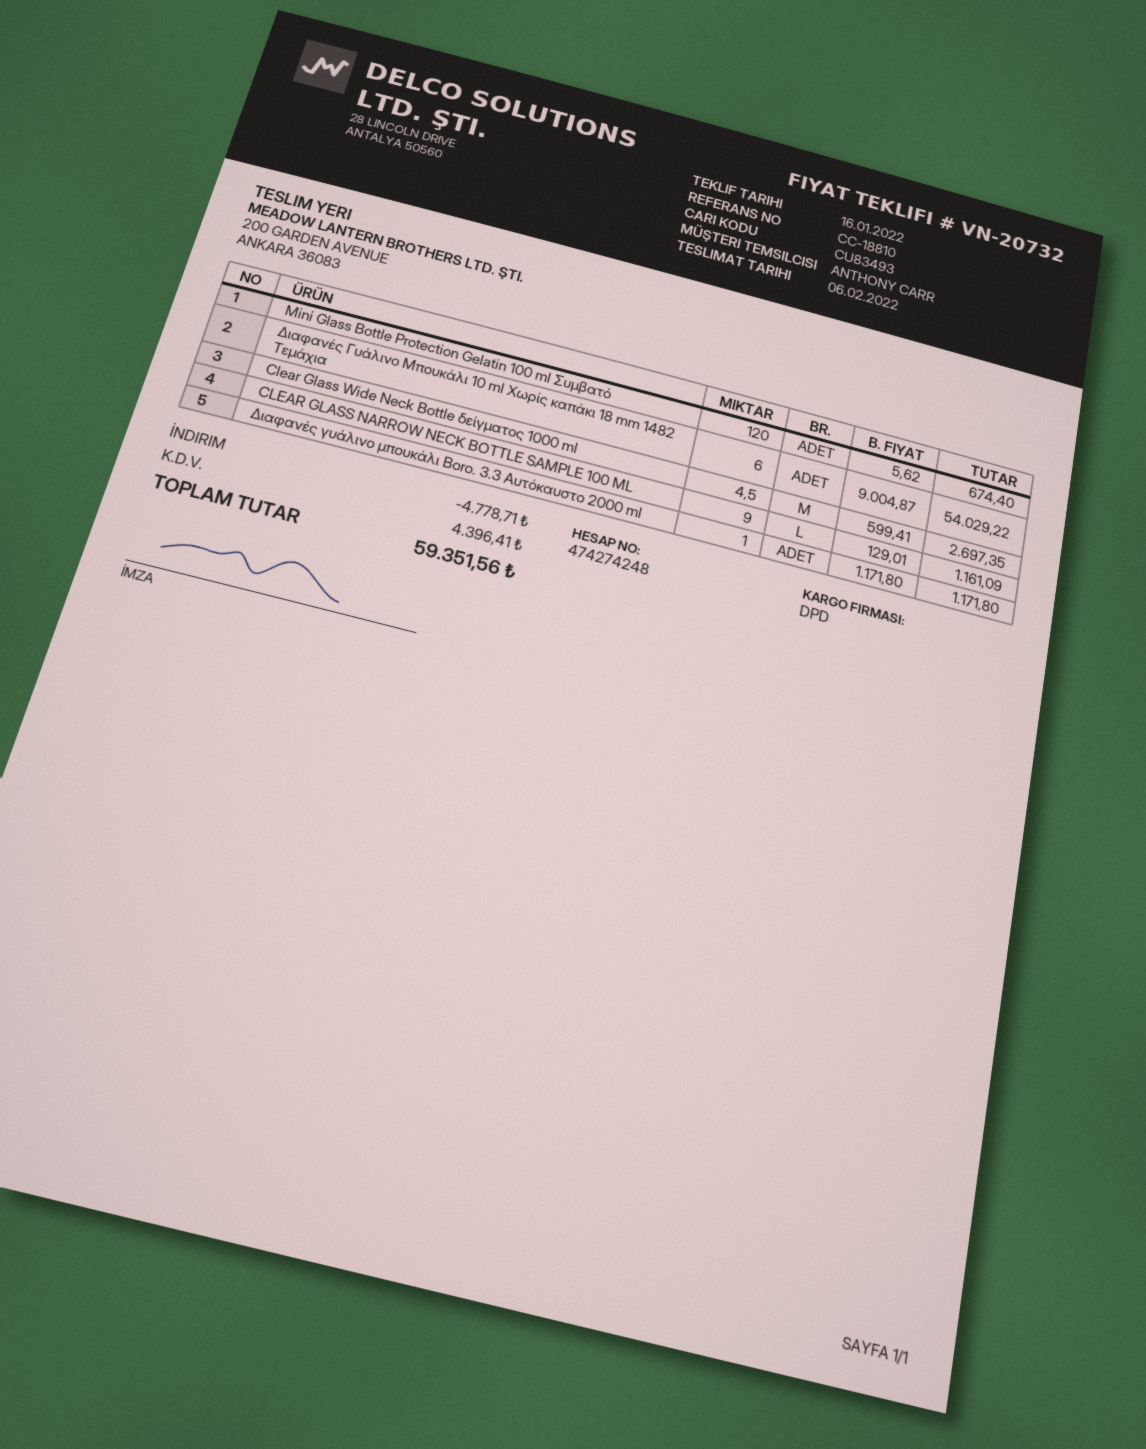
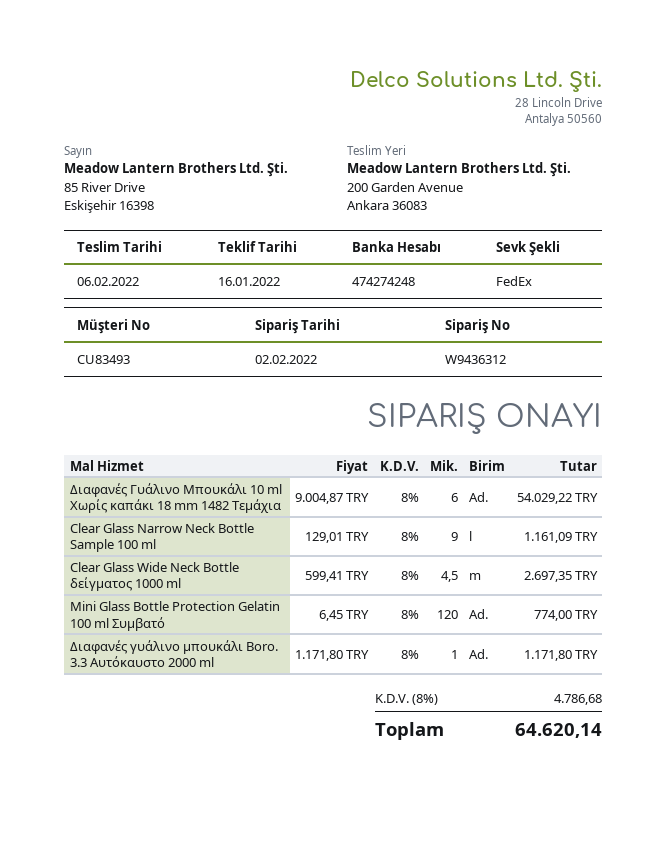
shipping method: DPD -> FedEx
Mini Glass Bottle Protection Gelatin 100 ml Συμβατό: 120 x 5.62 = 674.40 -> 120 x 6.45 = 774.00
discount: 4778.71 -> none
tax: 4396.41 -> 4786.68
total: 59351.56 -> 64620.14

